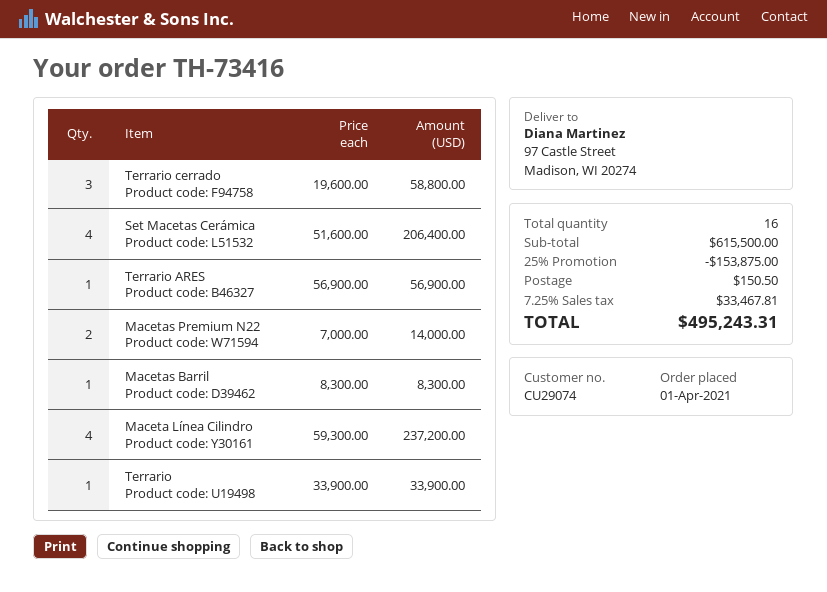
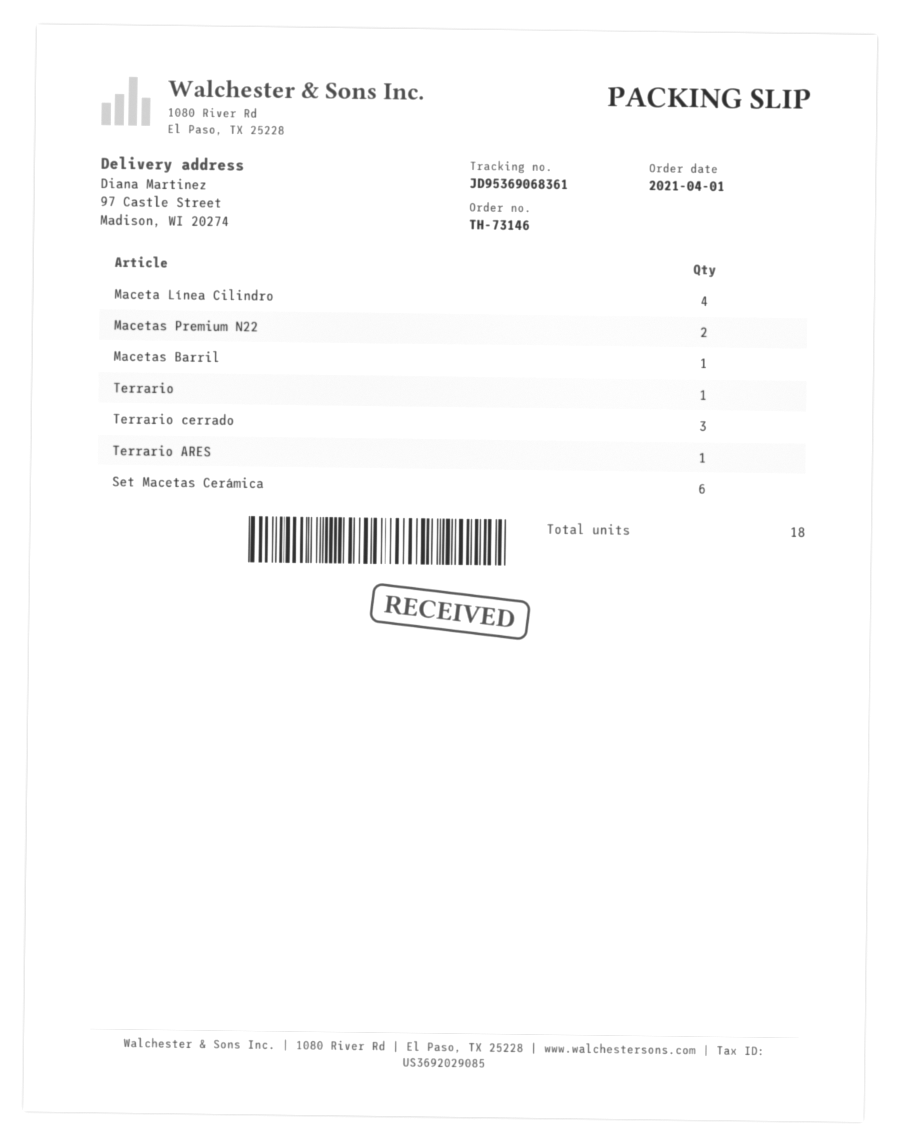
order number: TH-73416 -> TH-73146
Set Macetas Cerámica: 4 -> 6
total quantity: 16 -> 18

